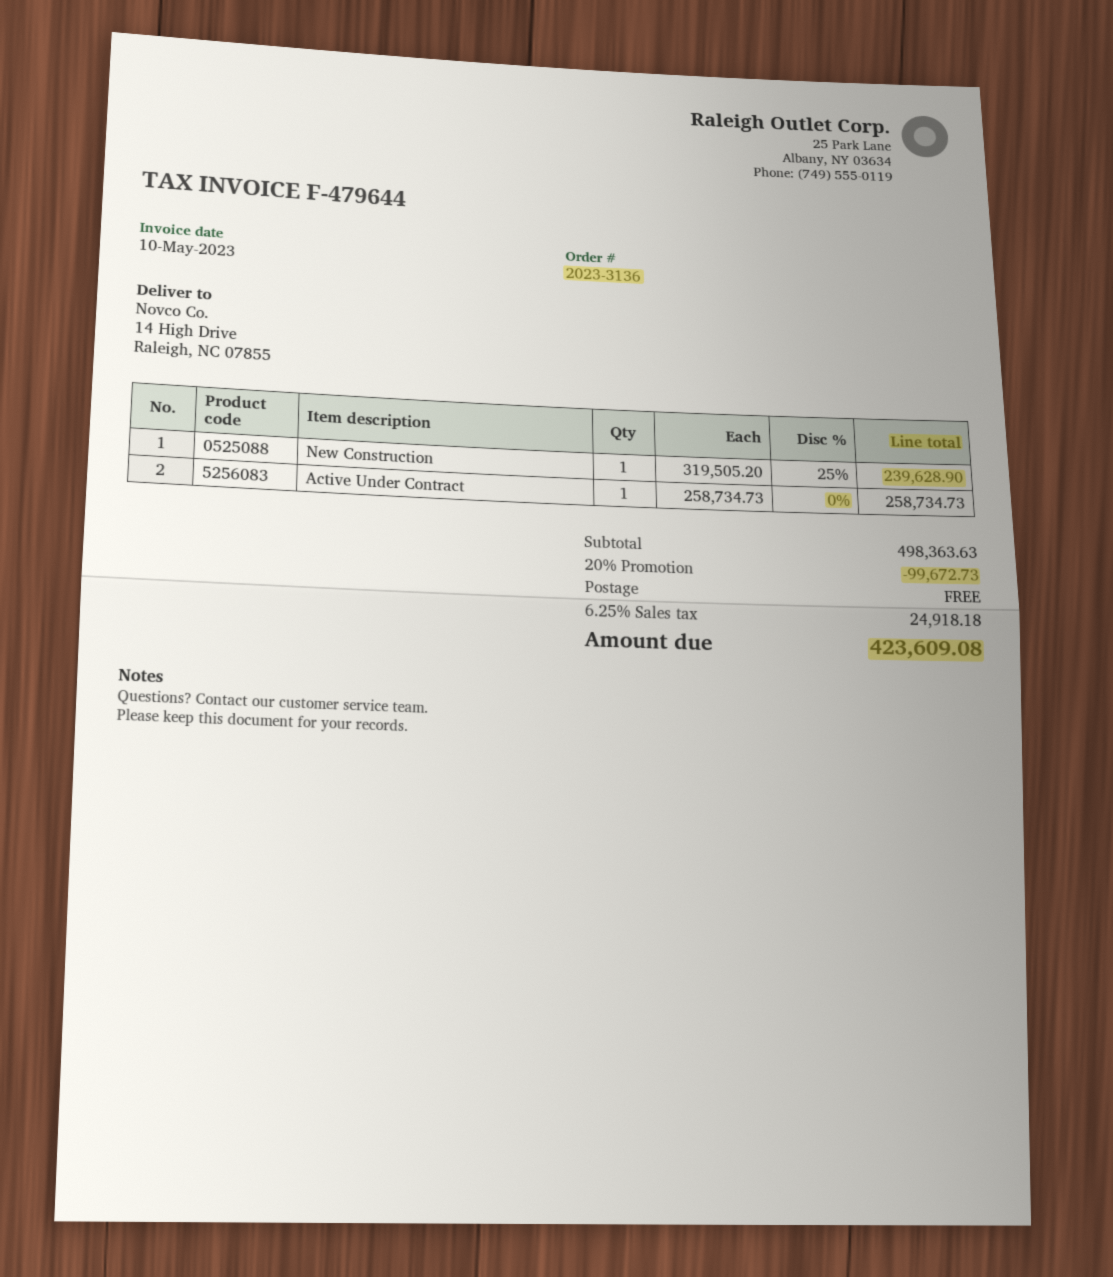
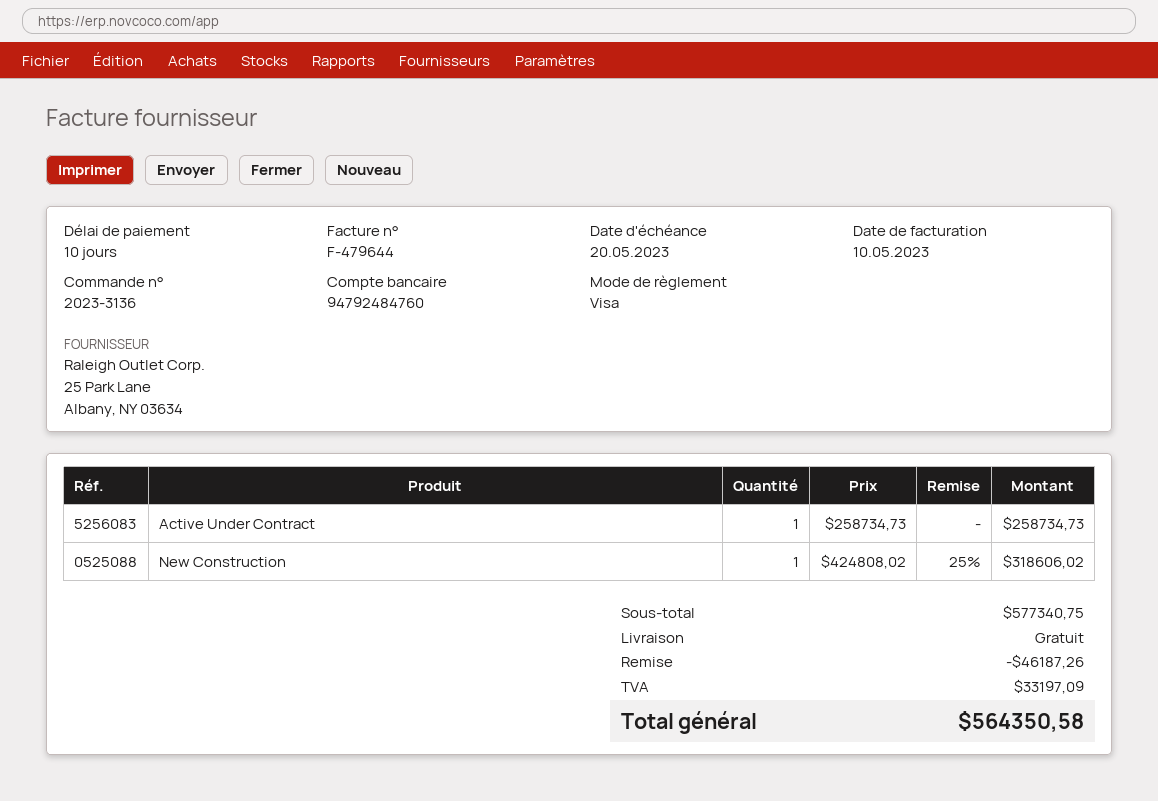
New Construction: 1 x 319505.20 - 25% = 239628.90 -> 1 x 424808.02 - 25% = 318606.02
subtotal: 498363.63 -> 577340.75
discount: 99672.73 -> 46187.26
tax: 24918.18 -> 33197.09
total: 423609.08 -> 564350.58

